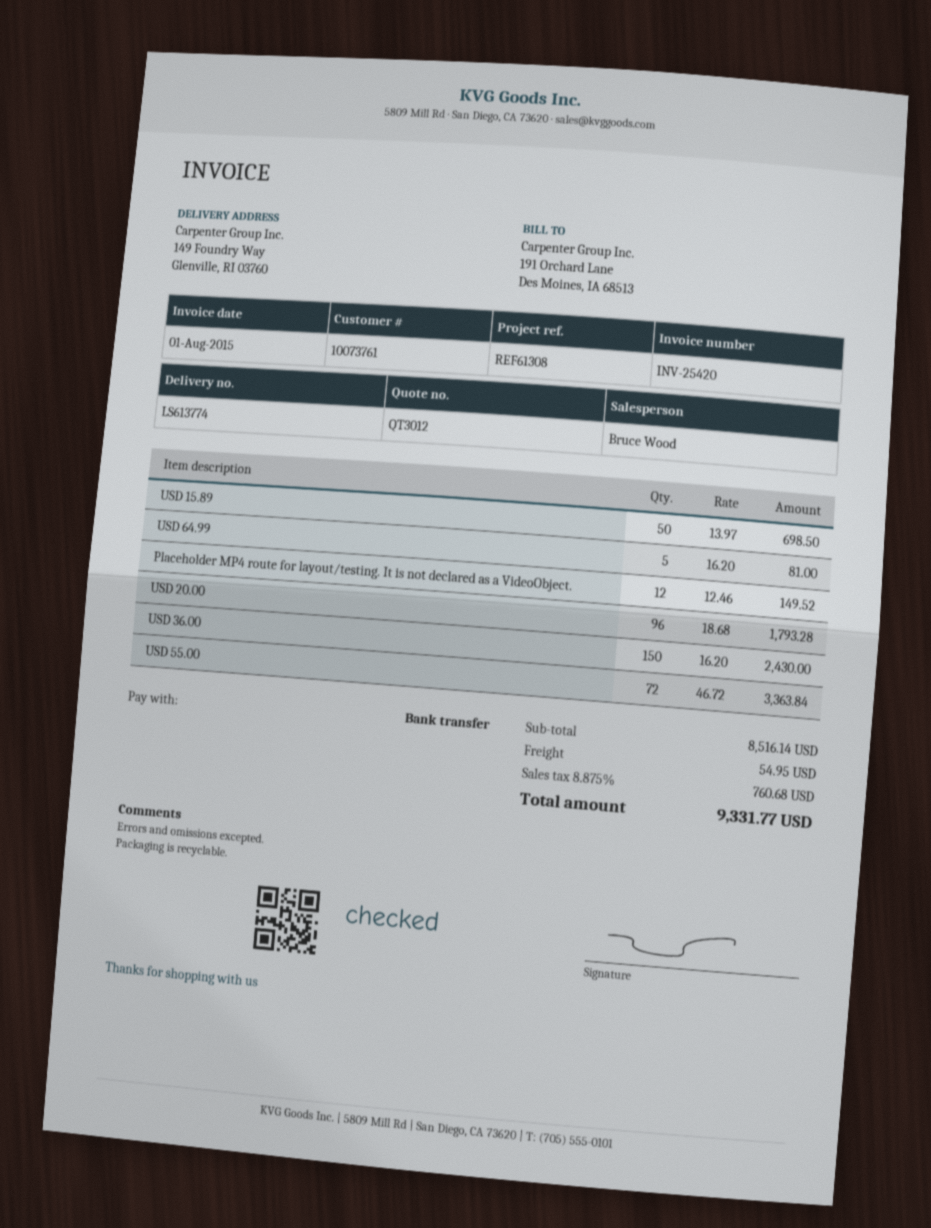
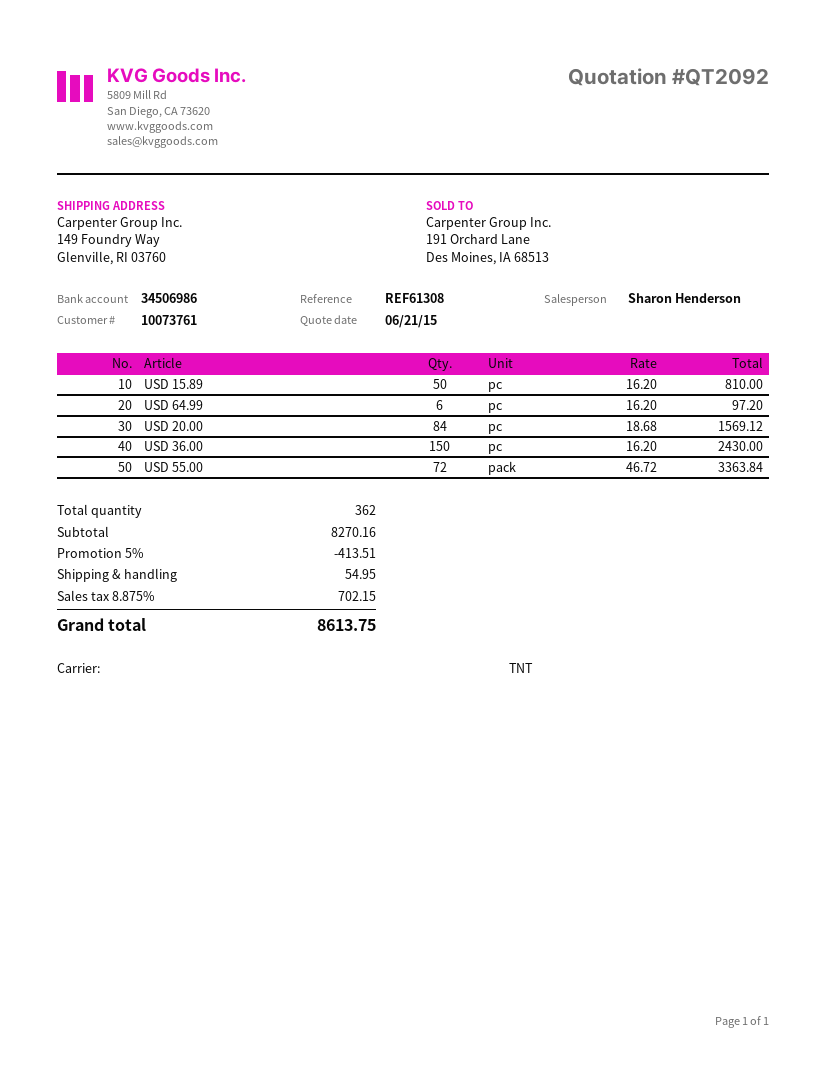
quote number: QT3012 -> QT2092
sales rep: Bruce Wood -> Sharon Henderson
USD 15.89: 50 x 13.97 = 698.50 -> 50 x 16.20 = 810.00
USD 64.99: 5 x 16.20 = 81.00 -> 6 x 16.20 = 97.20
Placeholder MP4 route for layout/testing. It is not declared as a VideoObject.: 12 x 12.46 = 149.52 -> none
USD 20.00: 96 x 18.68 = 1793.28 -> 84 x 18.68 = 1569.12
subtotal: 8516.14 -> 8270.16
discount: none -> 5% = 413.51
tax: 8.875% = 760.68 -> 8.875% = 702.15
total: 9331.77 -> 8613.75

